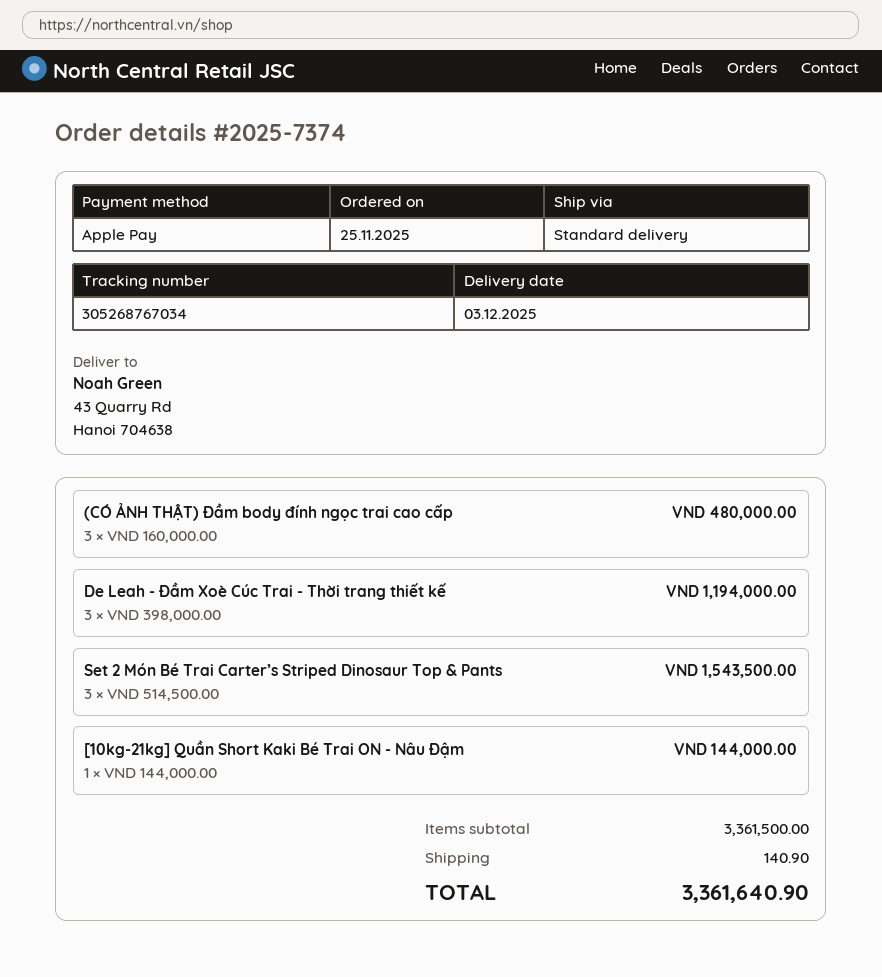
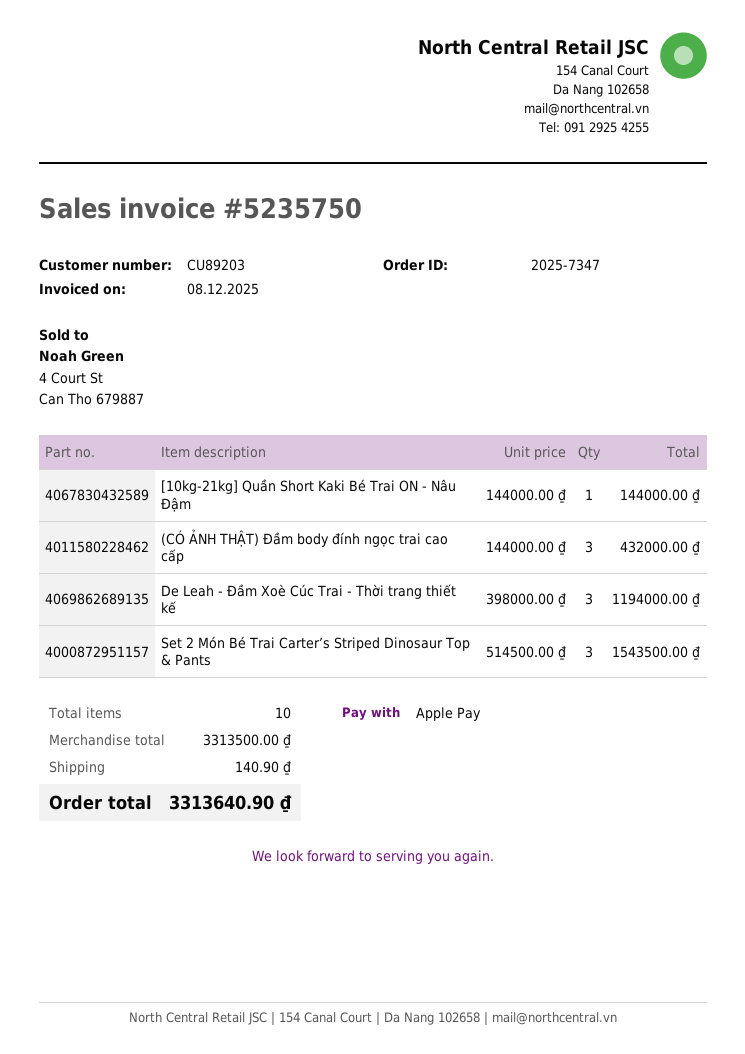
order number: 2025-7374 -> 2025-7347
(CÓ ẢNH THẬT) Đầm body đính ngọc trai cao cấp: 3 x 160000.00 = 480000.00 -> 3 x 144000.00 = 432000.00
subtotal: 3361500.00 -> 3313500.00
total: 3361640.90 -> 3313640.90

